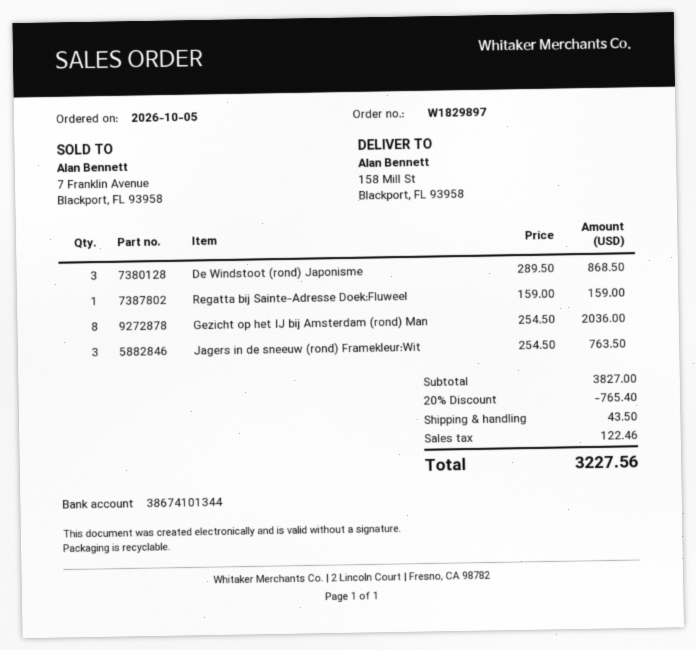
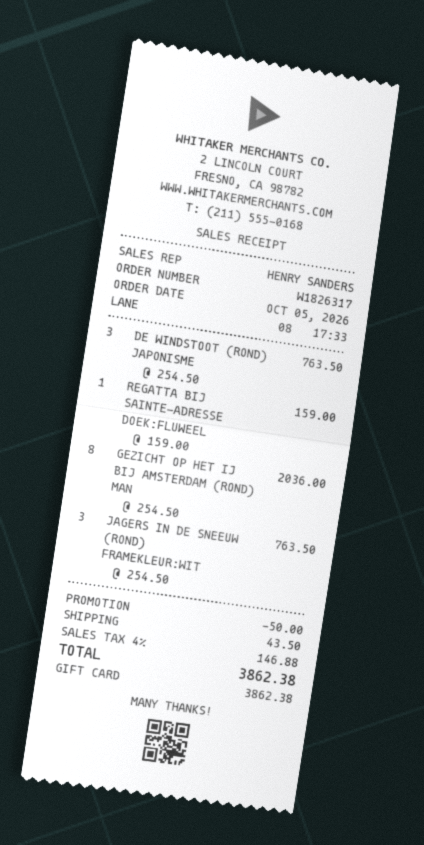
order number: W1829897 -> W1826317
De Windstoot (rond) Japonisme: 3 x 289.50 = 868.50 -> 3 x 254.50 = 763.50
discount: 765.40 -> 50.00
tax: 122.46 -> 146.88
total: 3227.56 -> 3862.38

